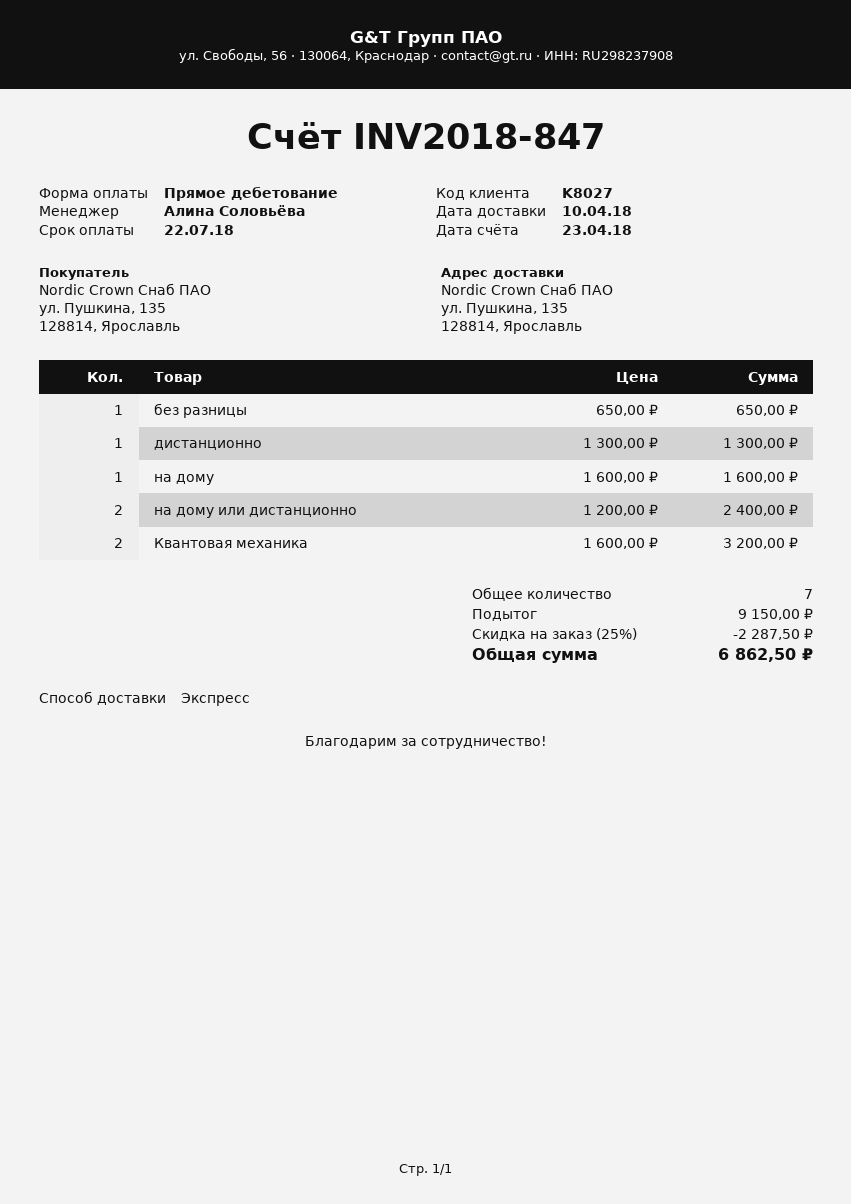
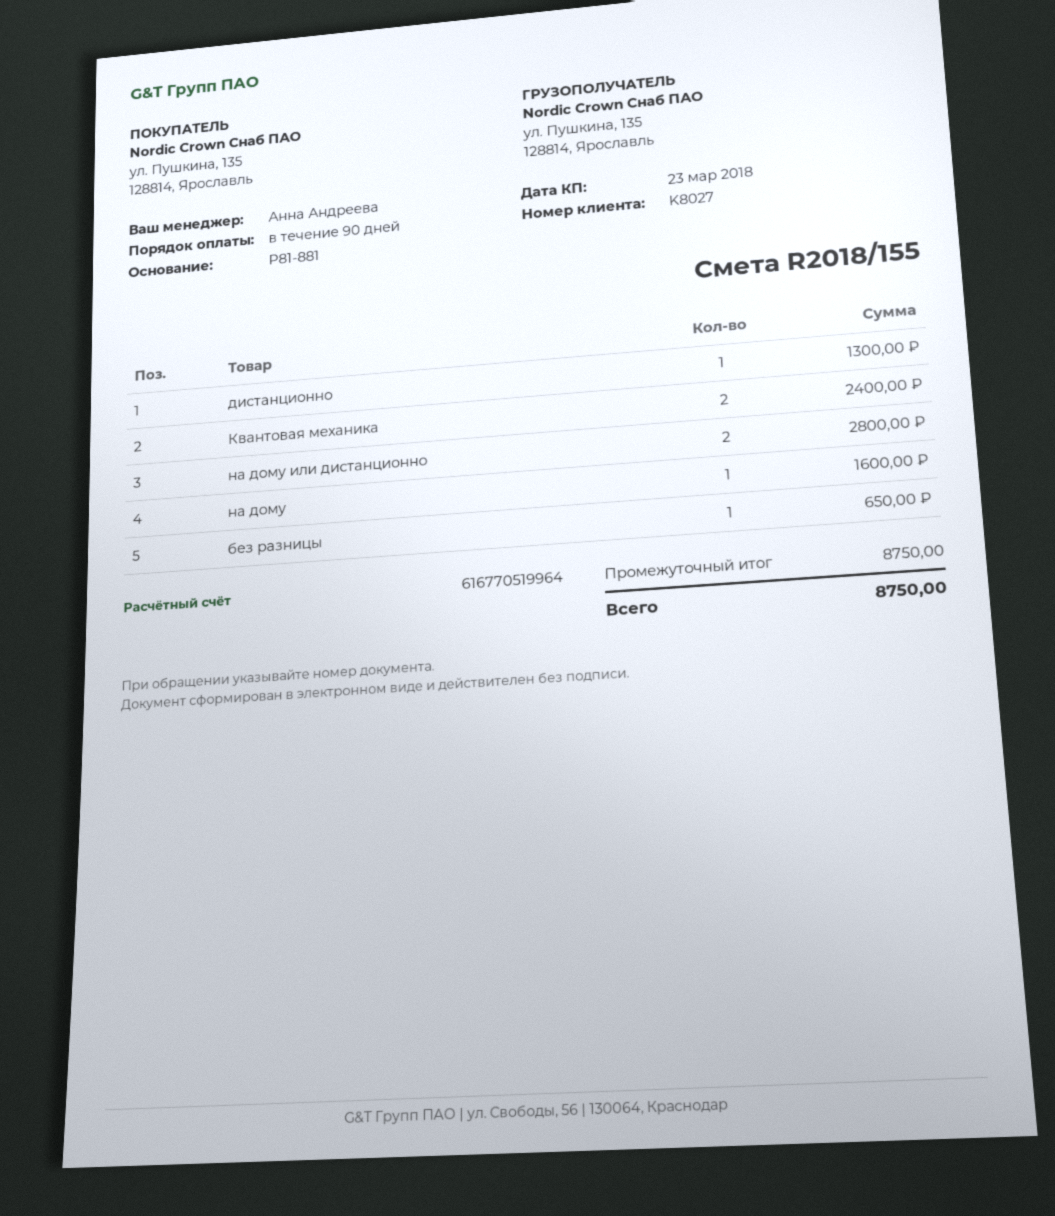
sales rep: Алина Соловьёва -> Анна Андреева
на дому или дистанционно: 2 for 2400.00 -> 2 for 2800.00
Квантовая механика: 2 for 3200.00 -> 2 for 2400.00
subtotal: 9150.00 -> 8750.00
discount: 25% = 2287.50 -> none
total: 6862.50 -> 8750.00

